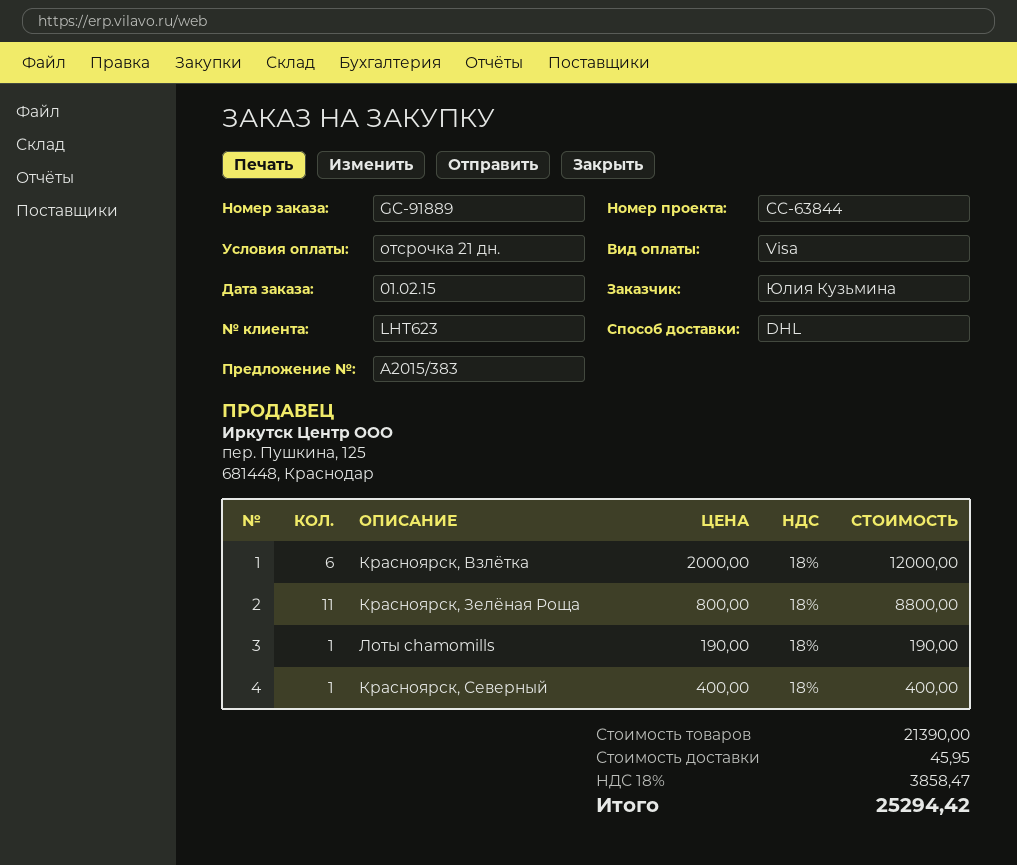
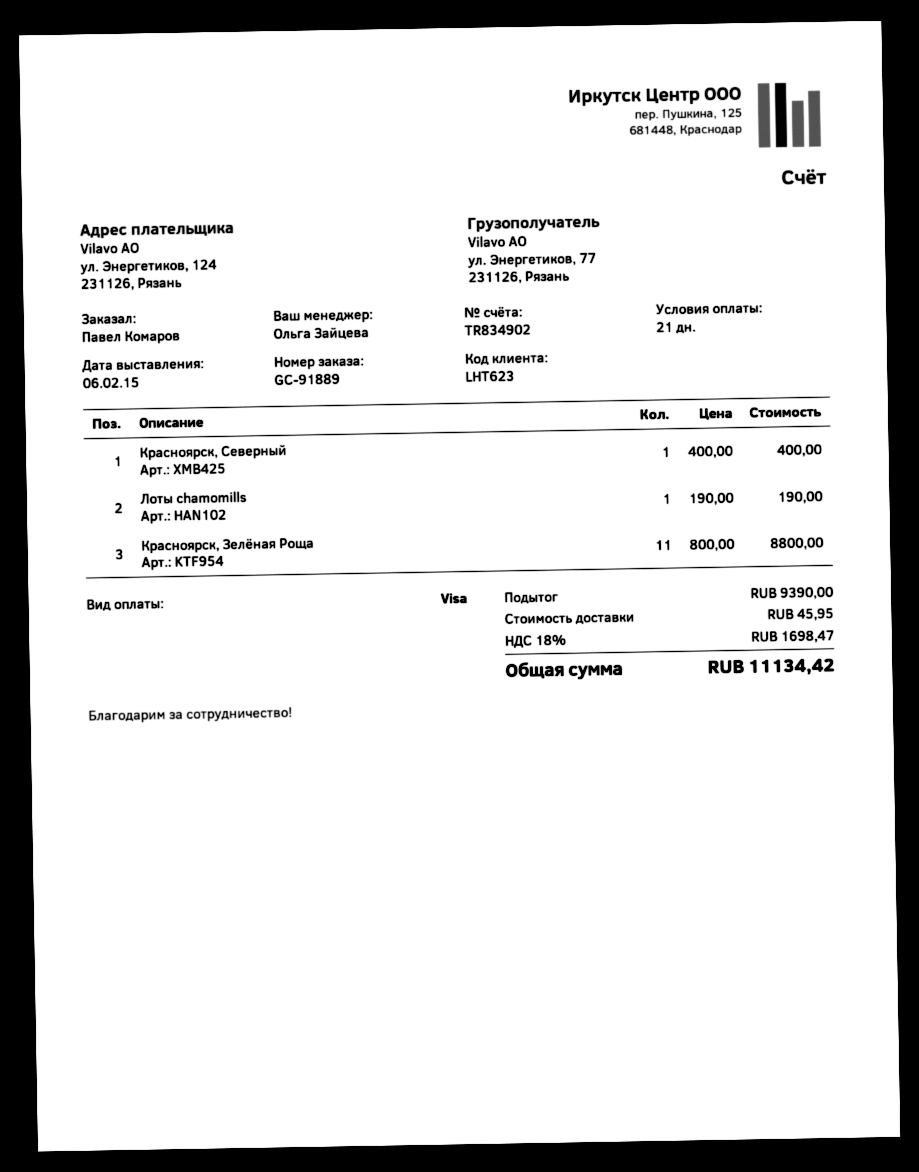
ordered by: Юлия Кузьмина -> Павел Комаров
Красноярск, Взлётка: 6 x 2000.00 = 12000.00 -> none
subtotal: 21390.00 -> 9390.00
tax: 18% = 3858.47 -> 18% = 1698.47
total: 25294.42 -> 11134.42

